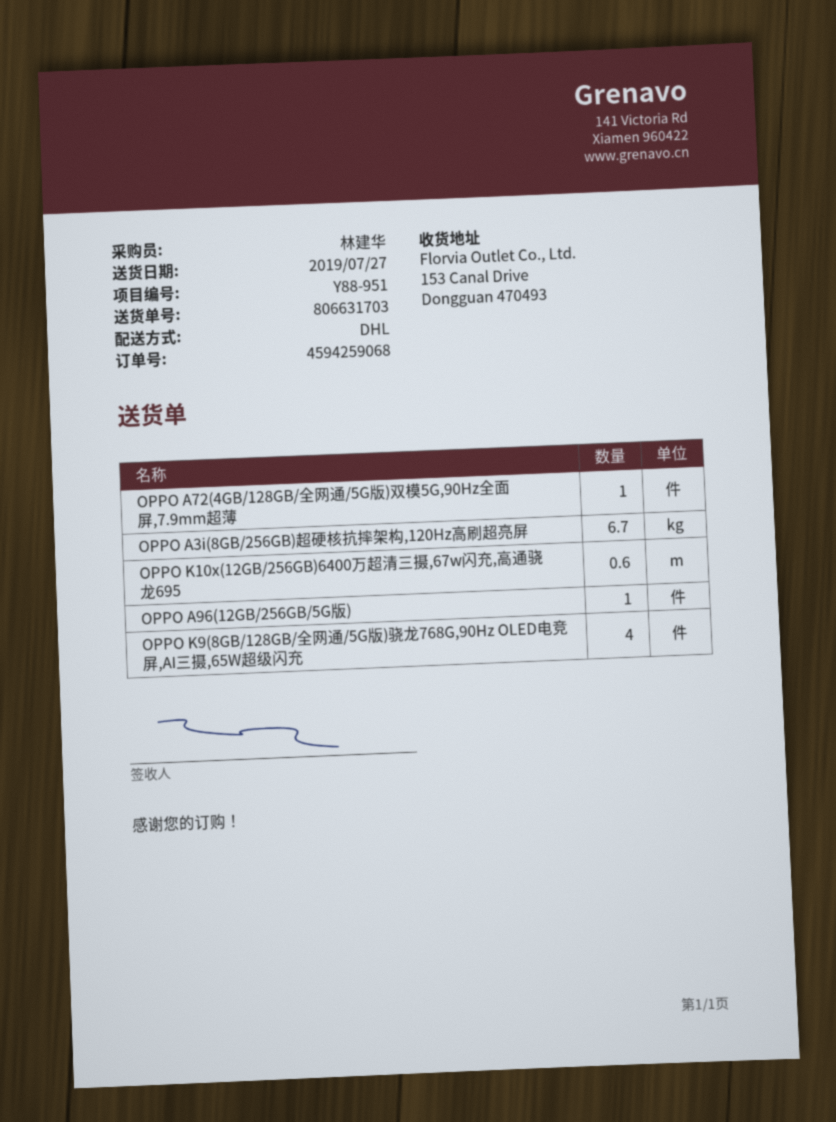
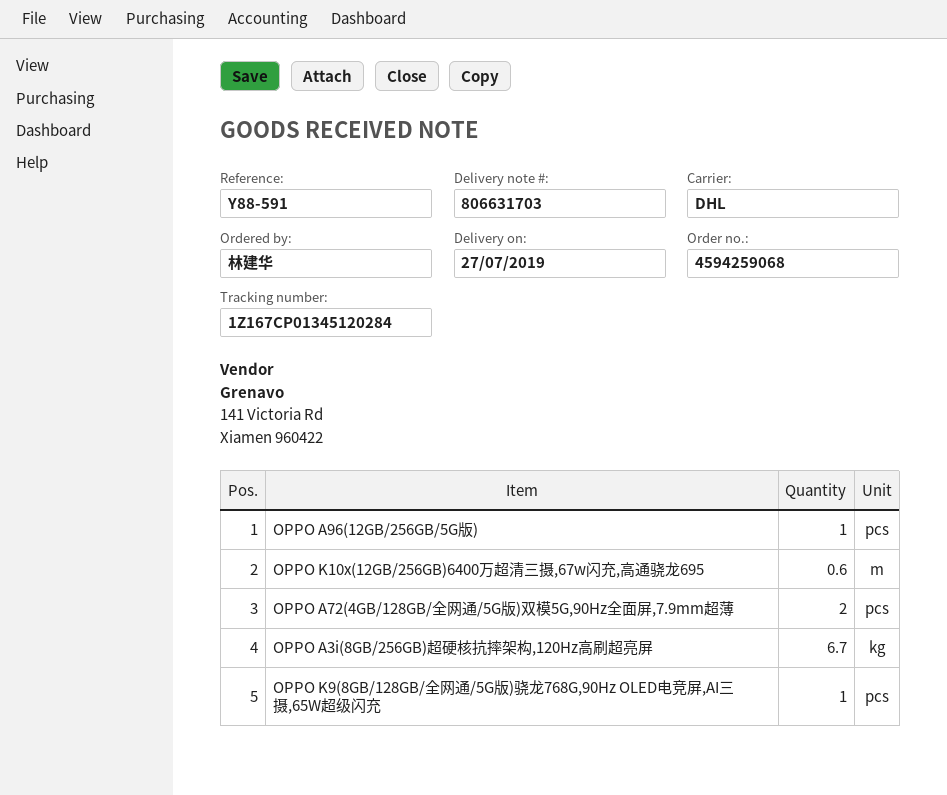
reference: Y88-951 -> Y88-591
OPPO A72(4GB/128GB/全网通/5G版)双模5G,90Hz全面屏,7.9mm超薄: 1 -> 2
OPPO K9(8GB/128GB/全网通/5G版)骁龙768G,90Hz OLED电竞屏,AI三摄,65W超级闪充: 4 -> 1

